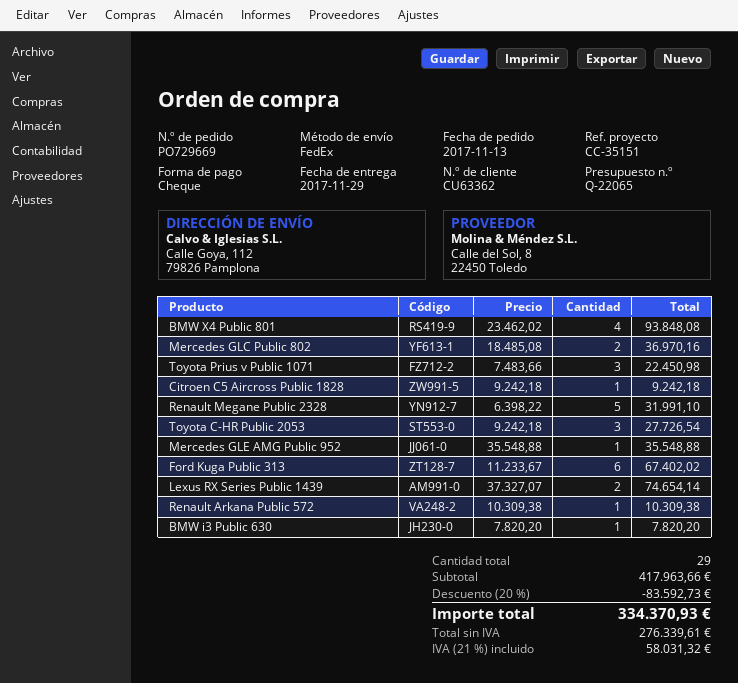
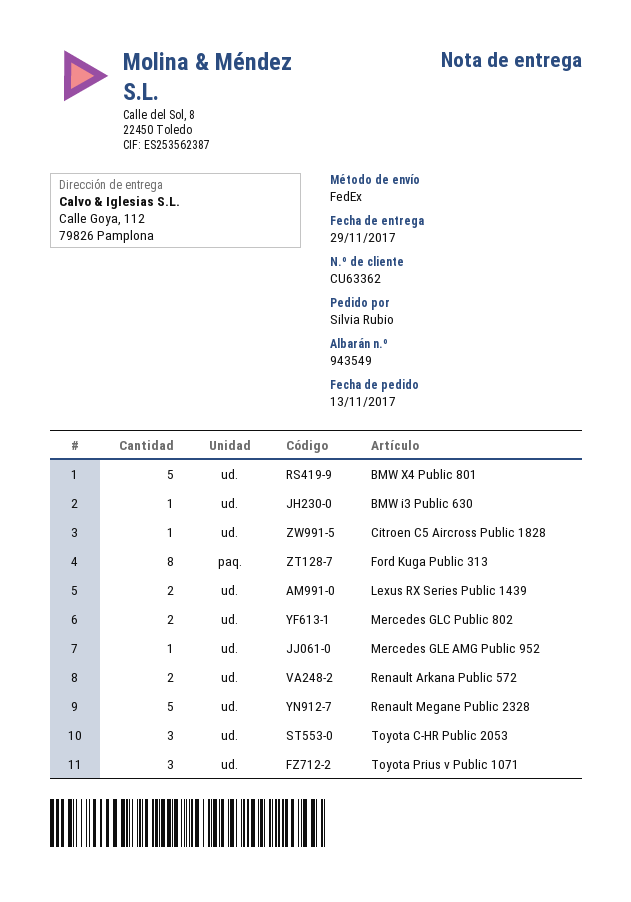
BMW X4 Public 801: 4 -> 5
Ford Kuga Public 313: 6 -> 8
Renault Arkana Public 572: 1 -> 2

